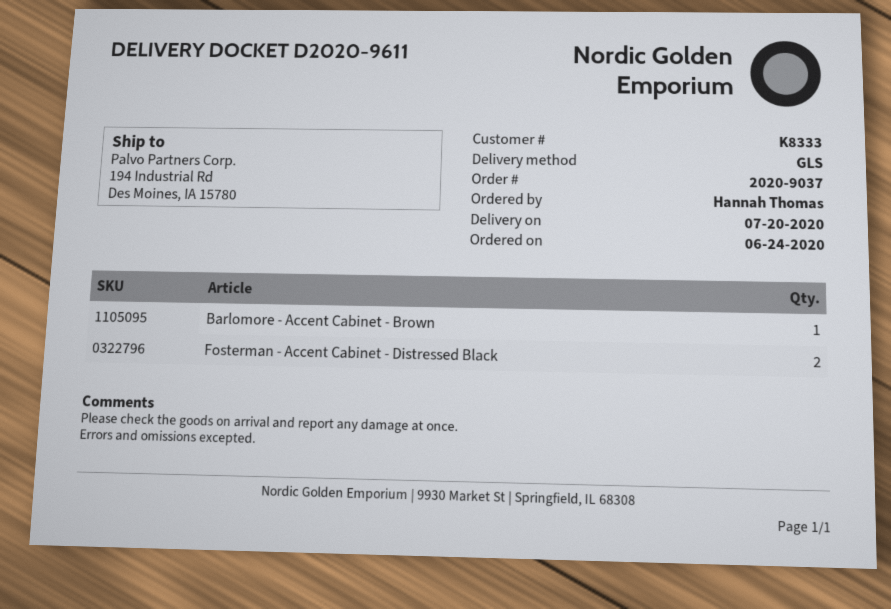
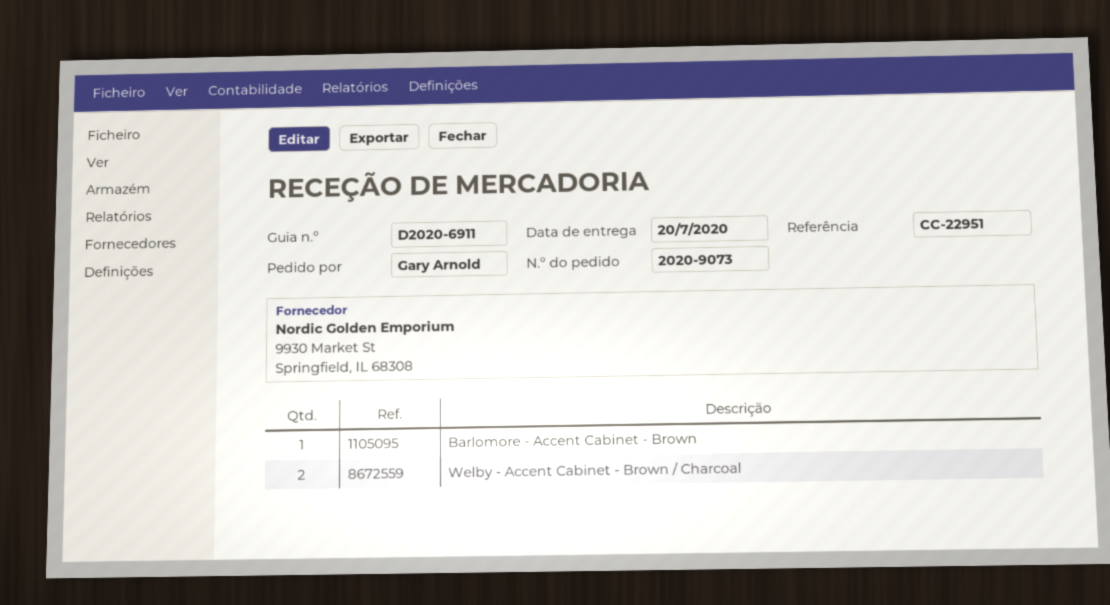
order number: 2020-9037 -> 2020-9073
delivery note number: D2020-9611 -> D2020-6911
ordered by: Hannah Thomas -> Gary Arnold
Fosterman - Accent Cabinet - Distressed Black: 2 -> none
Welby - Accent Cabinet - Brown / Charcoal: none -> 2

